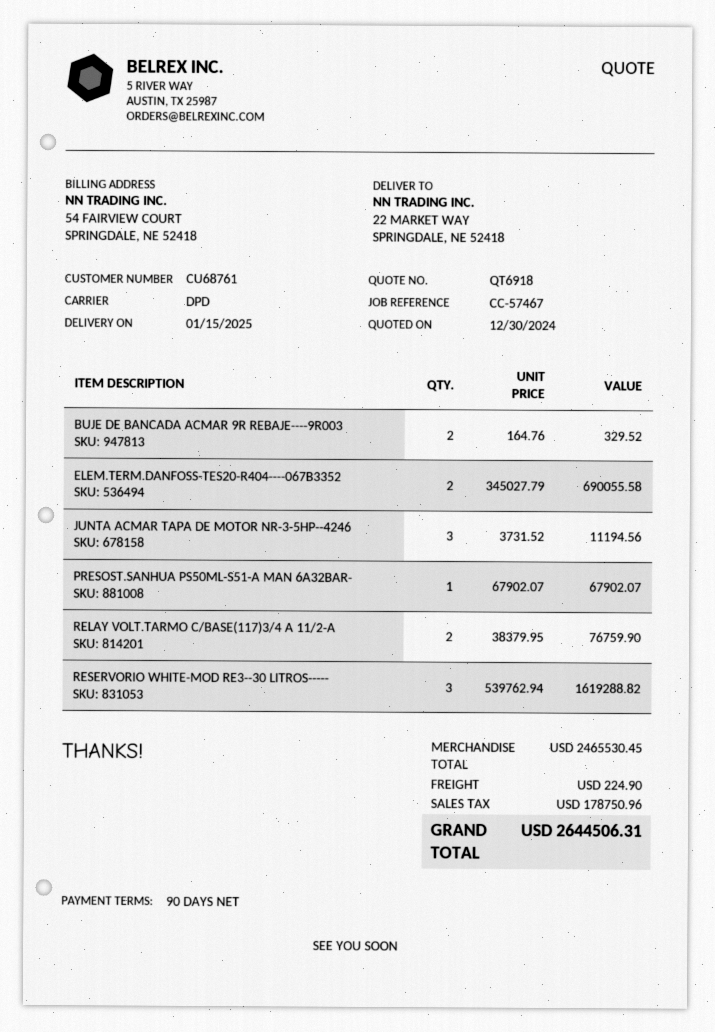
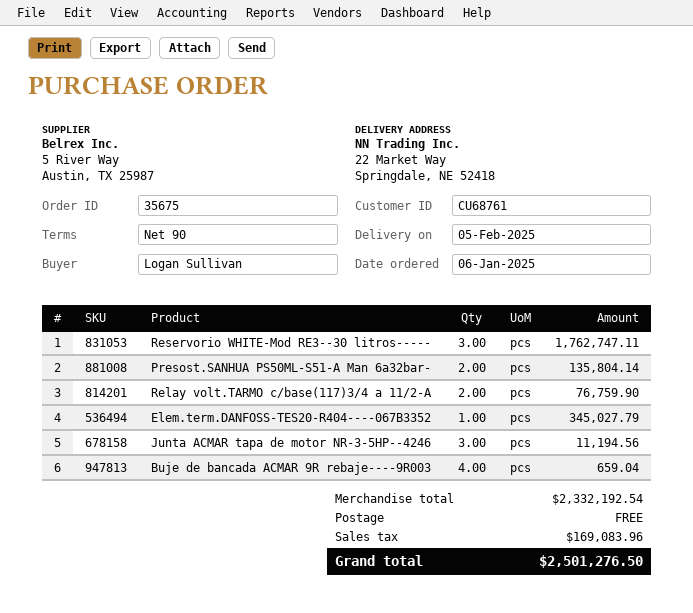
delivery date: 2025-01-15 -> 2025-02-05
BUJE DE BANCADA ACMAR 9R REBAJE----9R003: 2 for 329.52 -> 4 for 659.04
ELEM.TERM.DANFOSS-TES20-R404----067B3352: 2 for 690055.58 -> 1 for 345027.79
PRESOST.SANHUA PS50ML-S51-A MAN 6A32BAR-: 1 for 67902.07 -> 2 for 135804.14
RESERVORIO WHITE-MOD RE3--30 LITROS-----: 3 for 1619288.82 -> 3 for 1762747.11
subtotal: 2465530.45 -> 2332192.54
shipping: 224.90 -> 0.00
tax: 178750.96 -> 169083.96
total: 2644506.31 -> 2501276.50

